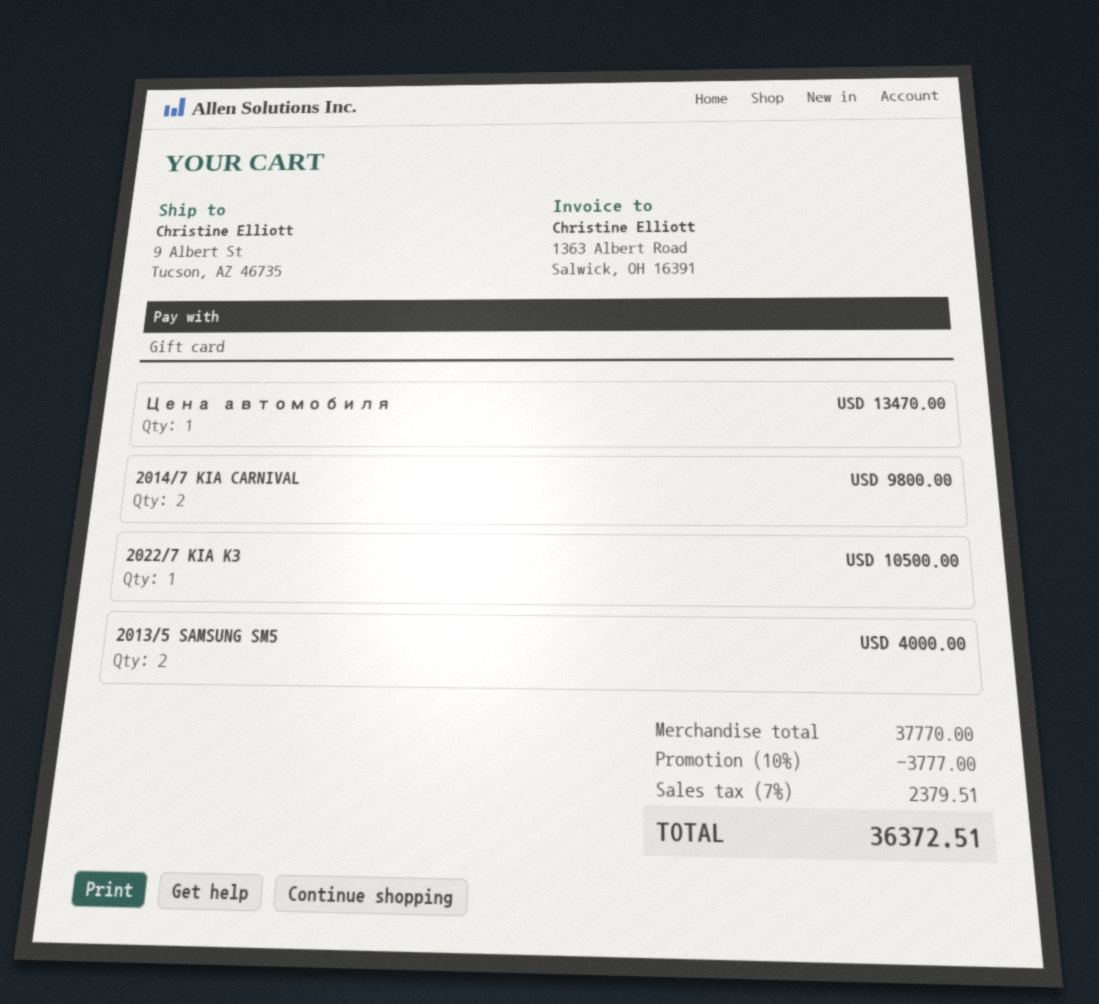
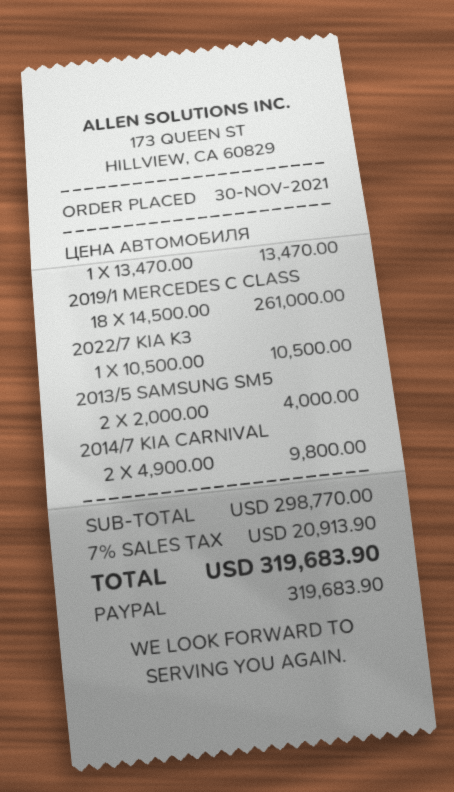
payment method: gift card -> PayPal
2019/1 MERCEDES C CLASS: none -> 18 for 261000.00
subtotal: 37770.00 -> 298770.00
discount: 10% = 3777.00 -> none
tax: 7% = 2379.51 -> 7% = 20913.90
total: 36372.51 -> 319683.90

